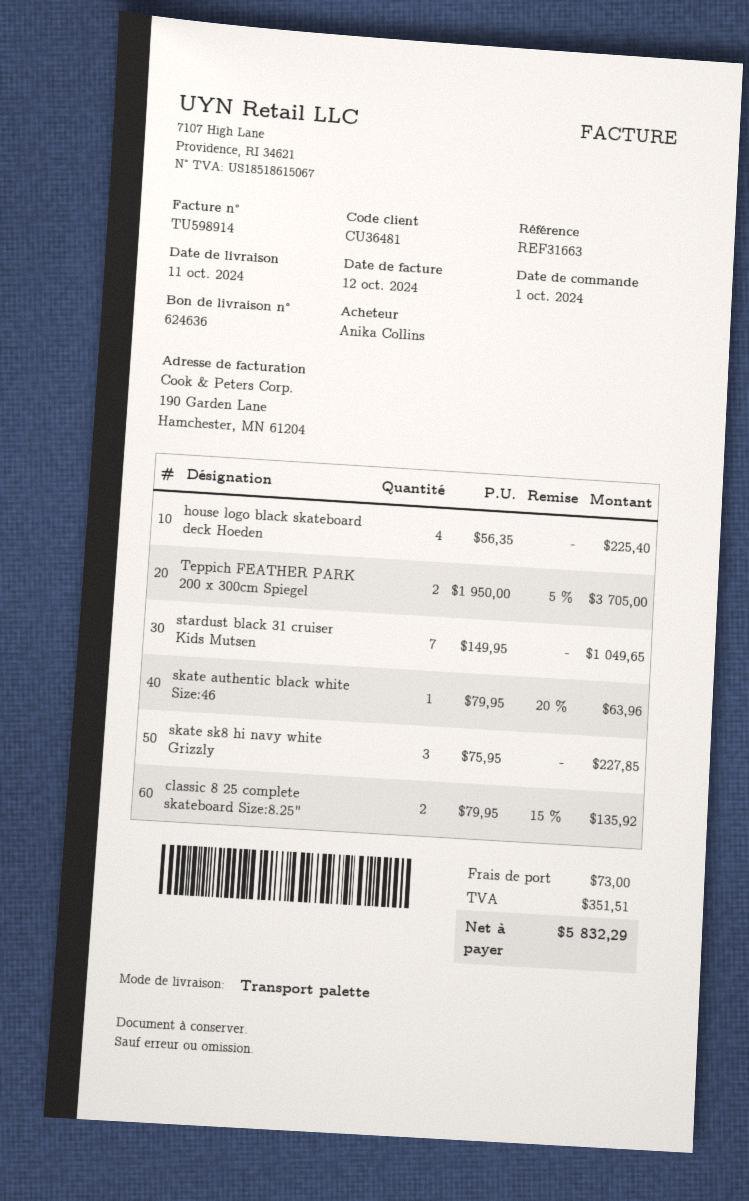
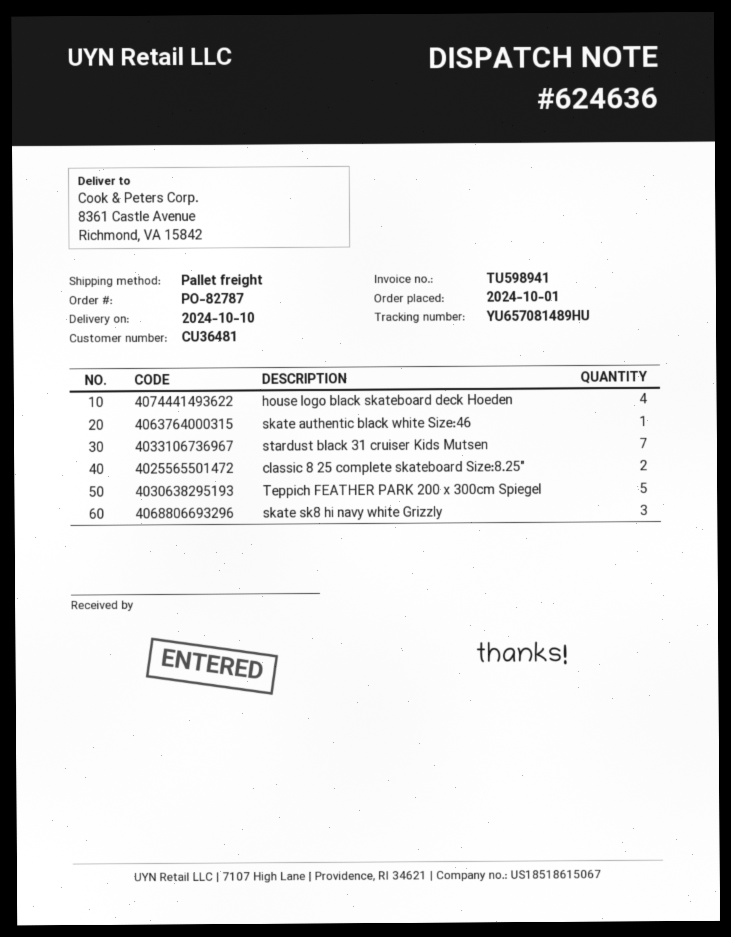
delivery date: 2024-10-11 -> 2024-10-10
invoice number: TU598914 -> TU598941
Teppich FEATHER PARK 200 x 300cm Spiegel: 2 -> 5

